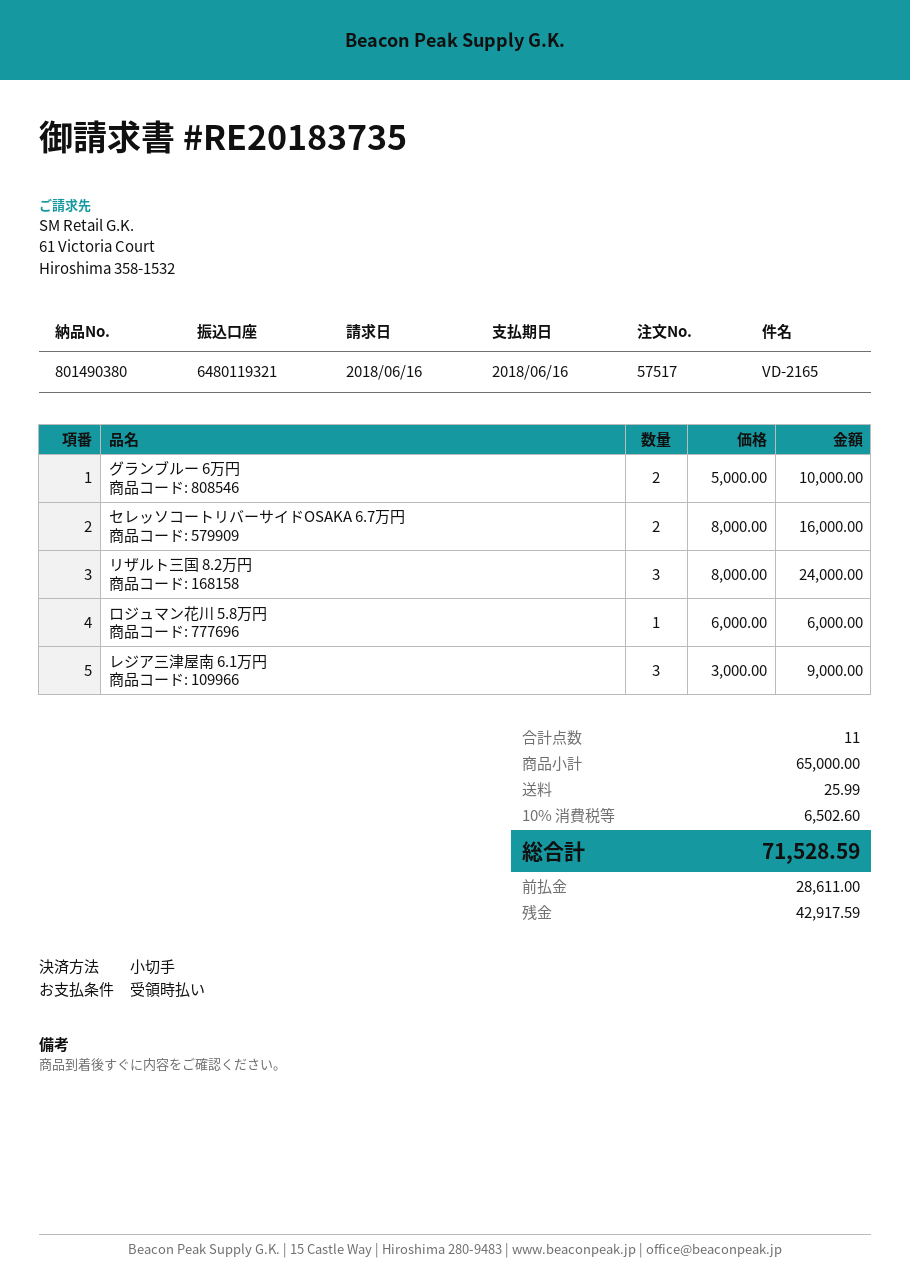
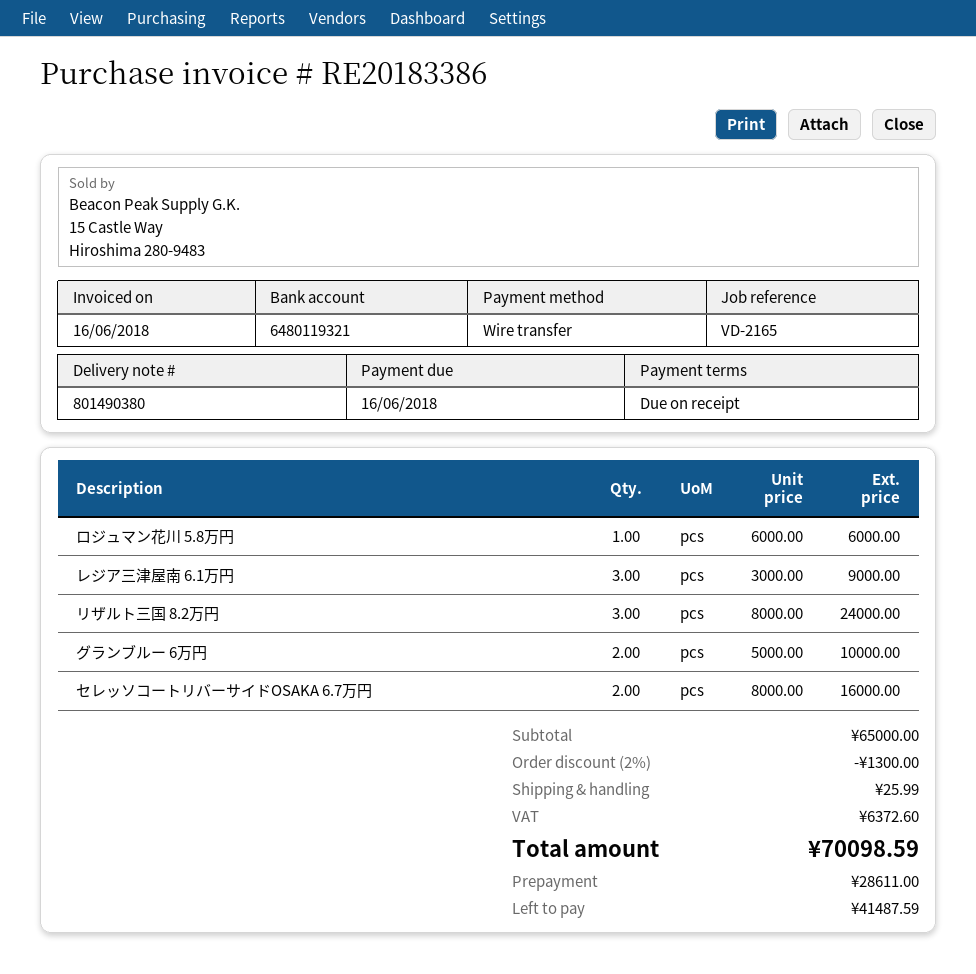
invoice number: RE20183735 -> RE20183386
payment method: cheque -> bank transfer
discount: none -> 2% = 1300.00
tax: 6502.60 -> 6372.60
total: 71528.59 -> 70098.59
balance: 42917.59 -> 41487.59

